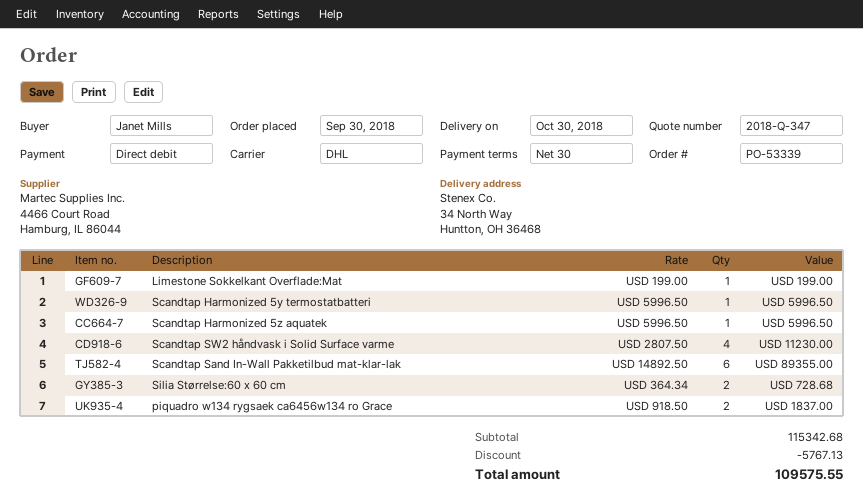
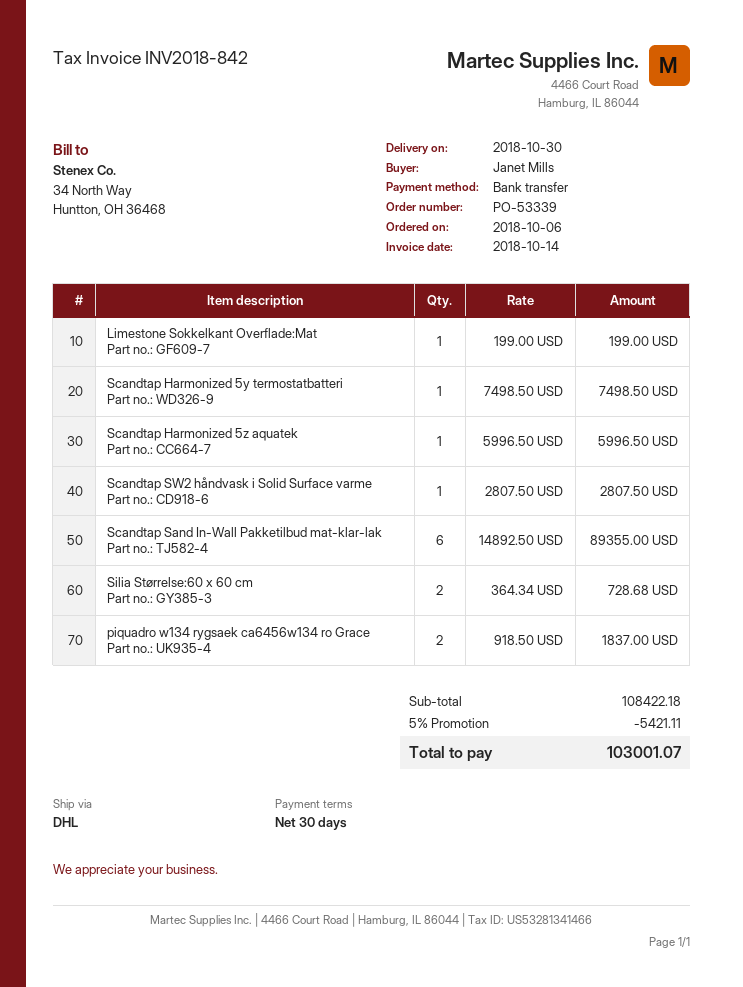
order date: 2018-09-30 -> 2018-10-06
payment method: direct debit -> bank transfer
Scandtap Harmonized 5y termostatbatteri: 1 x 5996.50 = 5996.50 -> 1 x 7498.50 = 7498.50
Scandtap SW2 håndvask i Solid Surface varme: 4 x 2807.50 = 11230.00 -> 1 x 2807.50 = 2807.50
subtotal: 115342.68 -> 108422.18
discount: 5767.13 -> 5421.11
total: 109575.55 -> 103001.07

